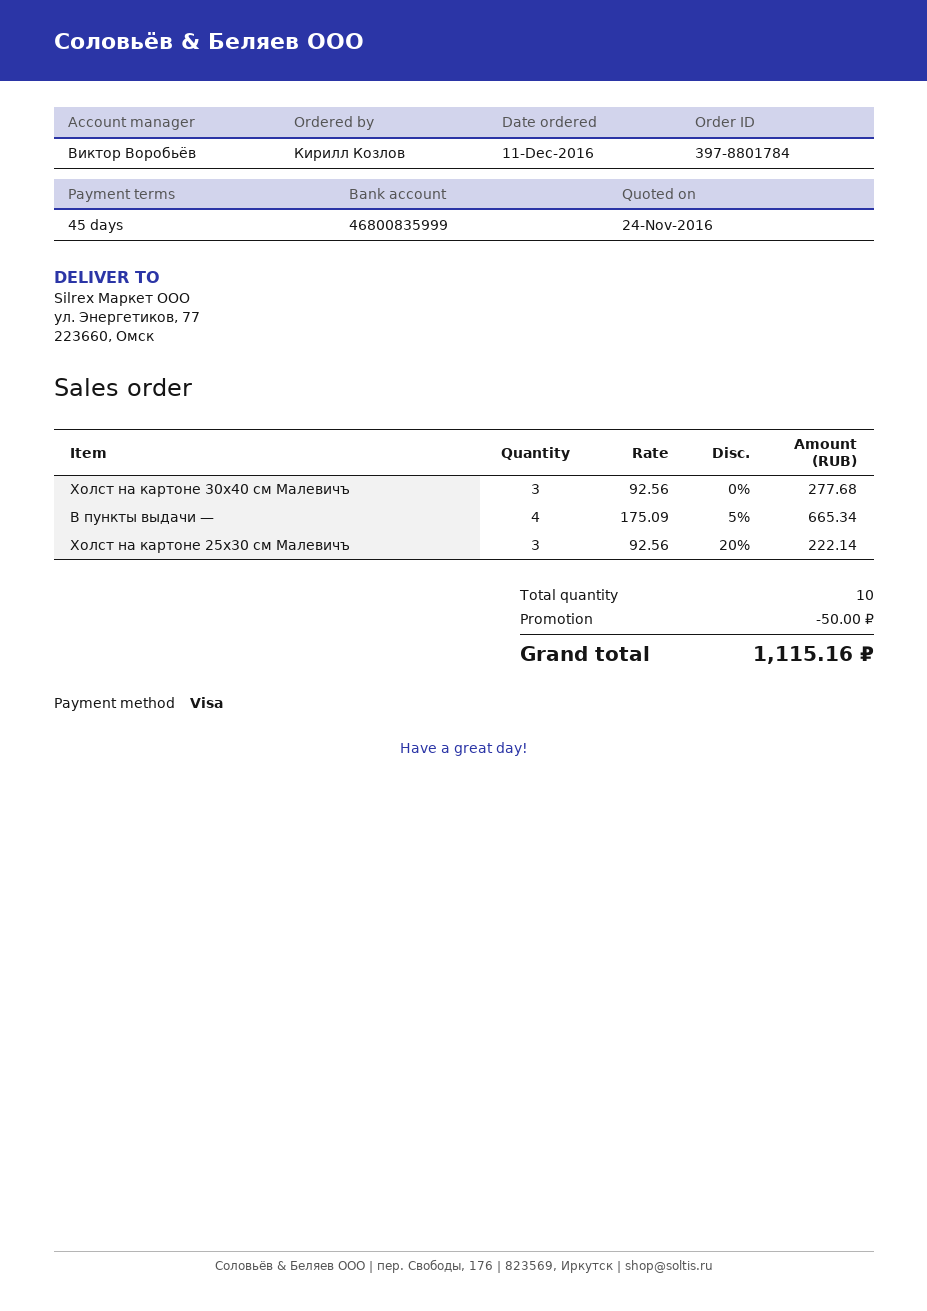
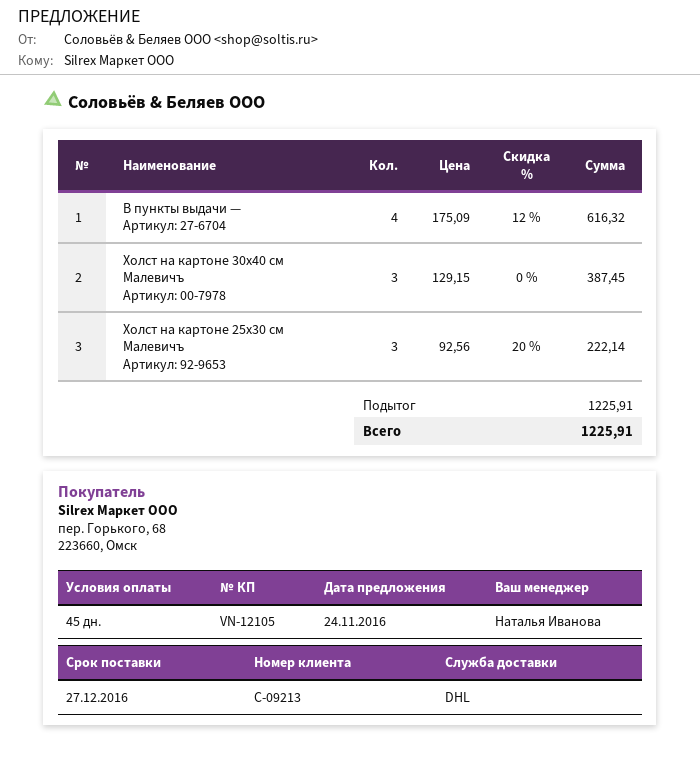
sales rep: Виктор Воробьёв -> Наталья Иванова
Холст на картоне 30х40 см Малевичъ: 3 x 92.56 = 277.68 -> 3 x 129.15 = 387.45
В пункты выдачи —: 4 x 175.09 - 5% = 665.34 -> 4 x 175.09 - 12% = 616.32
discount: 50.00 -> none
total: 1115.16 -> 1225.91

